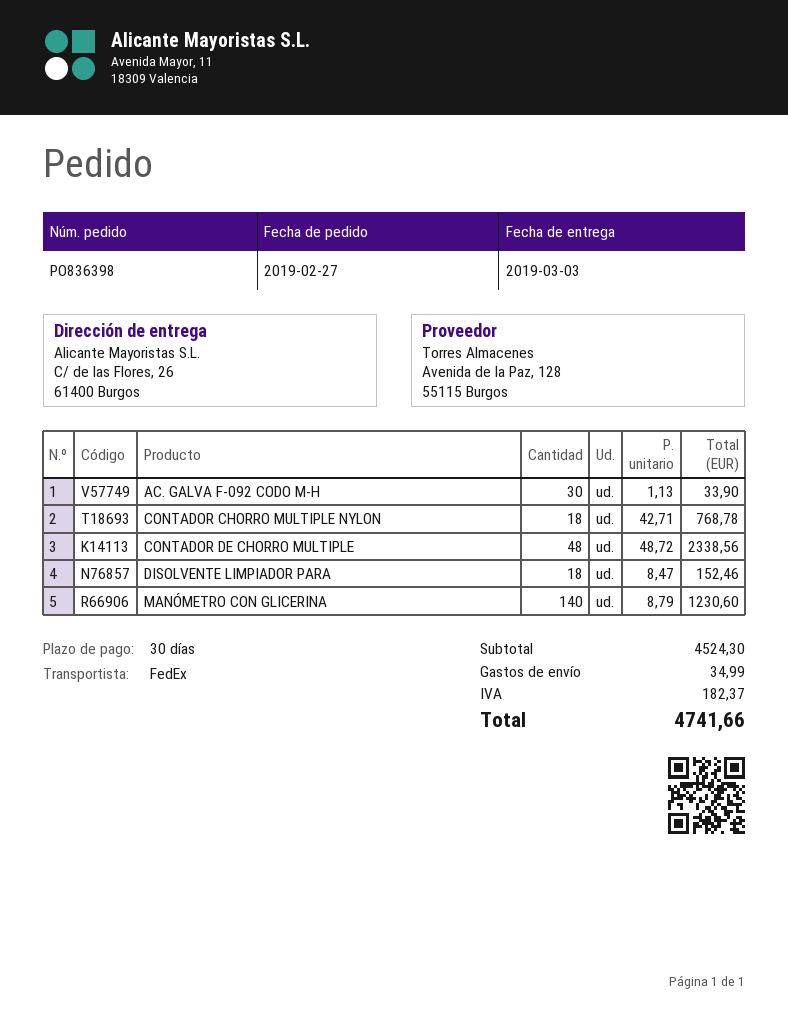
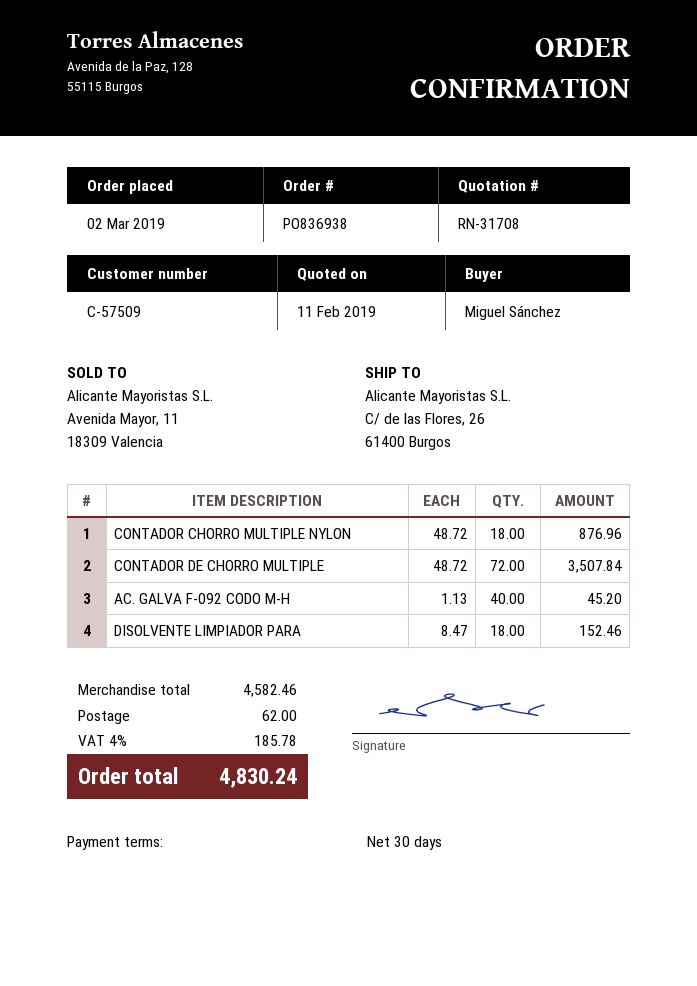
order number: PO836398 -> PO836938
order date: 2019-02-27 -> 2019-03-02
AC. GALVA F-092 CODO M-H: 30 x 1.13 = 33.90 -> 40 x 1.13 = 45.20
CONTADOR CHORRO MULTIPLE NYLON: 18 x 42.71 = 768.78 -> 18 x 48.72 = 876.96
CONTADOR DE CHORRO MULTIPLE: 48 x 48.72 = 2338.56 -> 72 x 48.72 = 3507.84
MANÓMETRO CON GLICERINA: 140 x 8.79 = 1230.60 -> none
subtotal: 4524.30 -> 4582.46
shipping: 34.99 -> 62.00
tax: 182.37 -> 185.78
total: 4741.66 -> 4830.24

